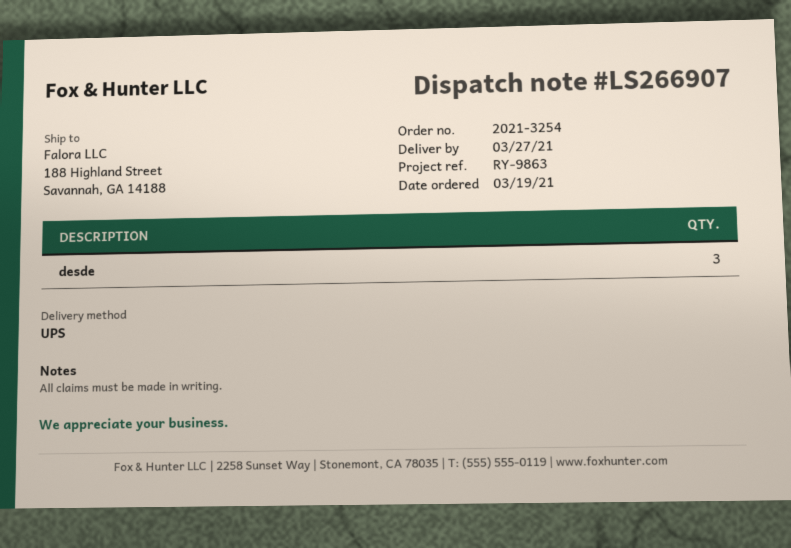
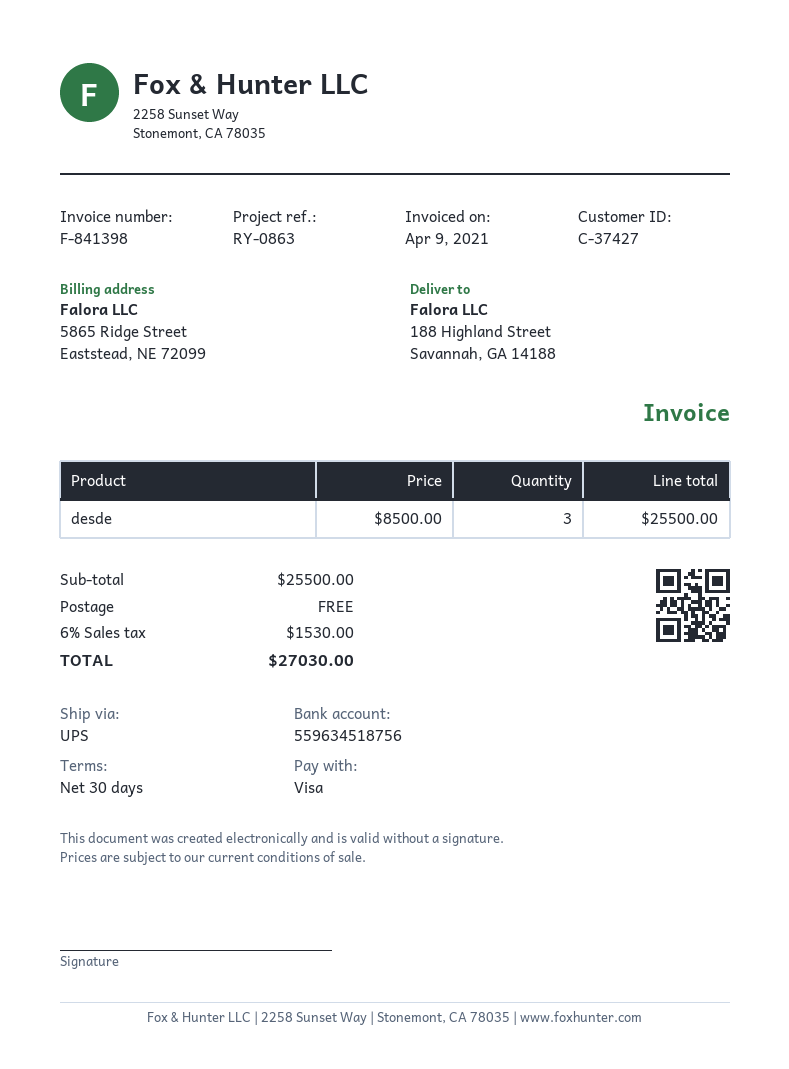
reference: RY-9863 -> RY-0863

